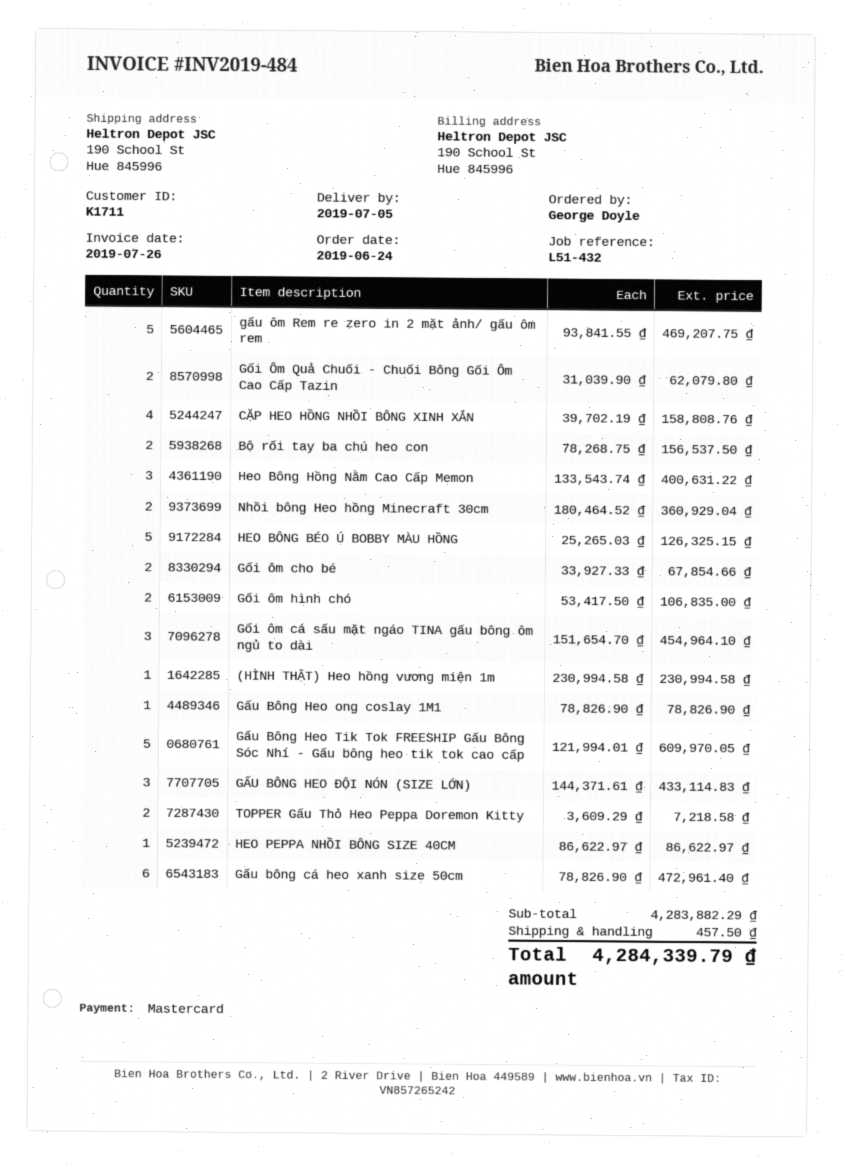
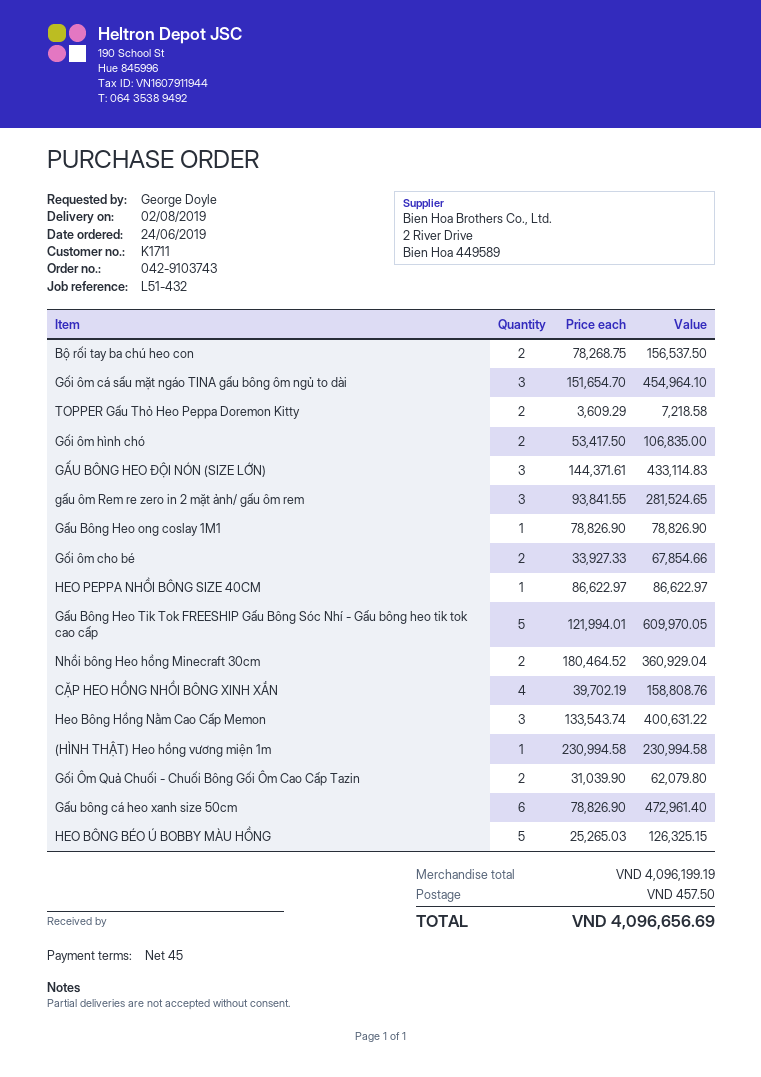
delivery date: 2019-07-05 -> 2019-08-02
gấu ôm Rem re zero in 2 mặt ảnh/ gấu ôm rem: 5 x 93841.55 = 469207.75 -> 3 x 93841.55 = 281524.65
subtotal: 4283882.29 -> 4096199.19
total: 4284339.79 -> 4096656.69

